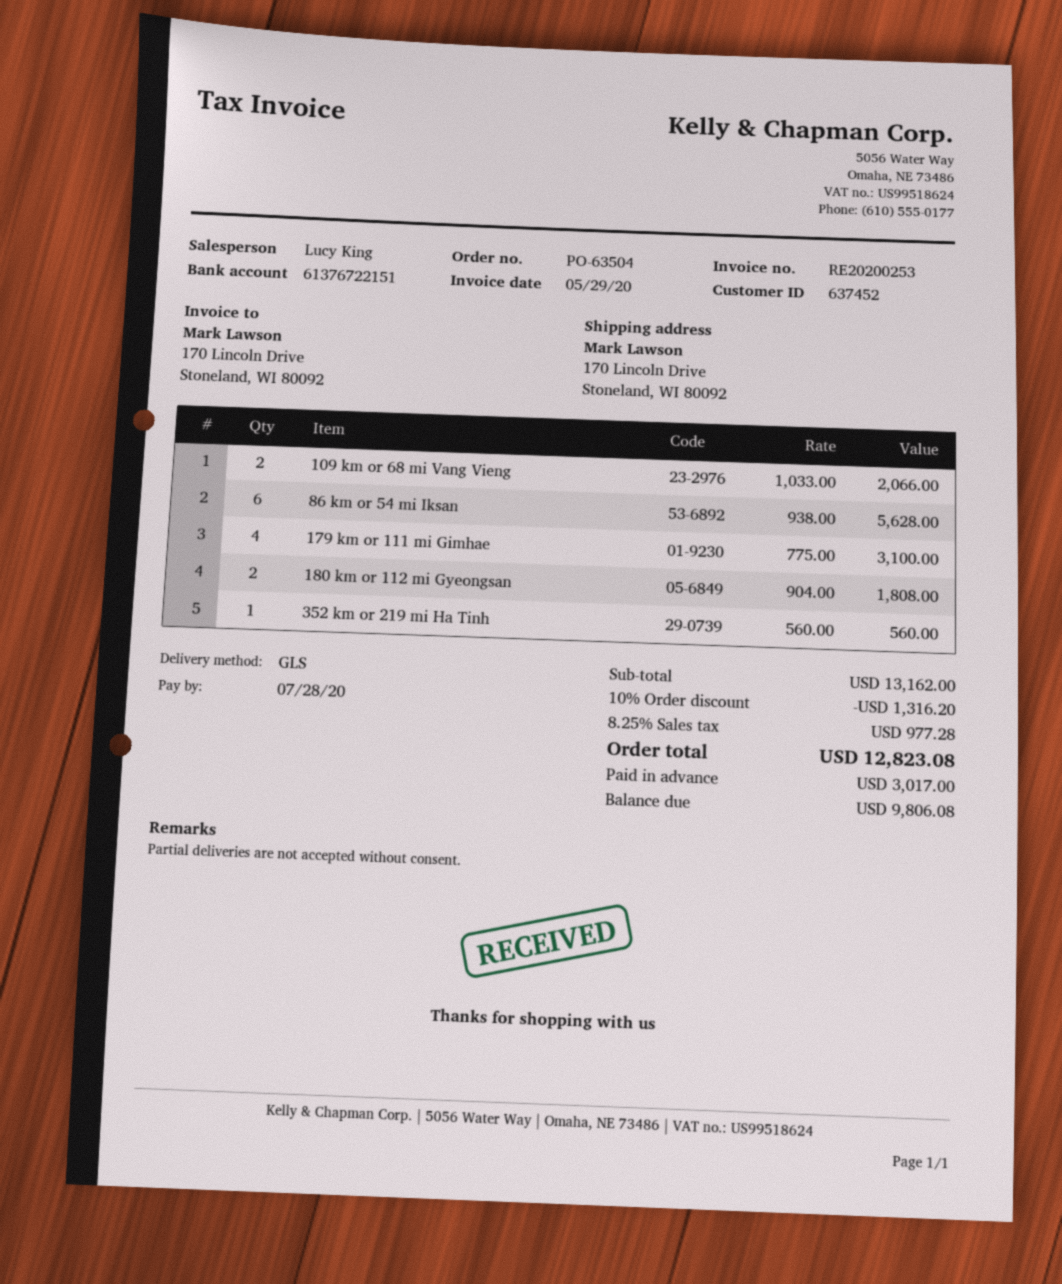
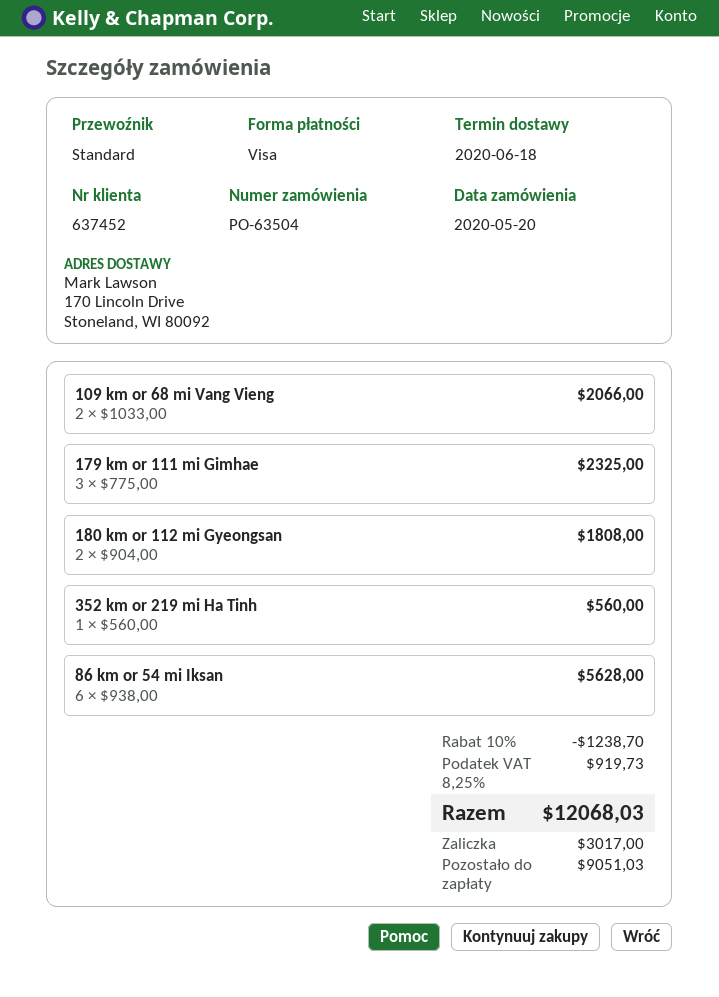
shipping method: GLS -> standard
179 km or 111 mi Gimhae: 4 x 775.00 = 3100.00 -> 3 x 775.00 = 2325.00
discount: 10% = 1316.20 -> 10% = 1238.70
tax: 8.25% = 977.28 -> 8.25% = 919.73
total: 12823.08 -> 12068.03
balance: 9806.08 -> 9051.03

